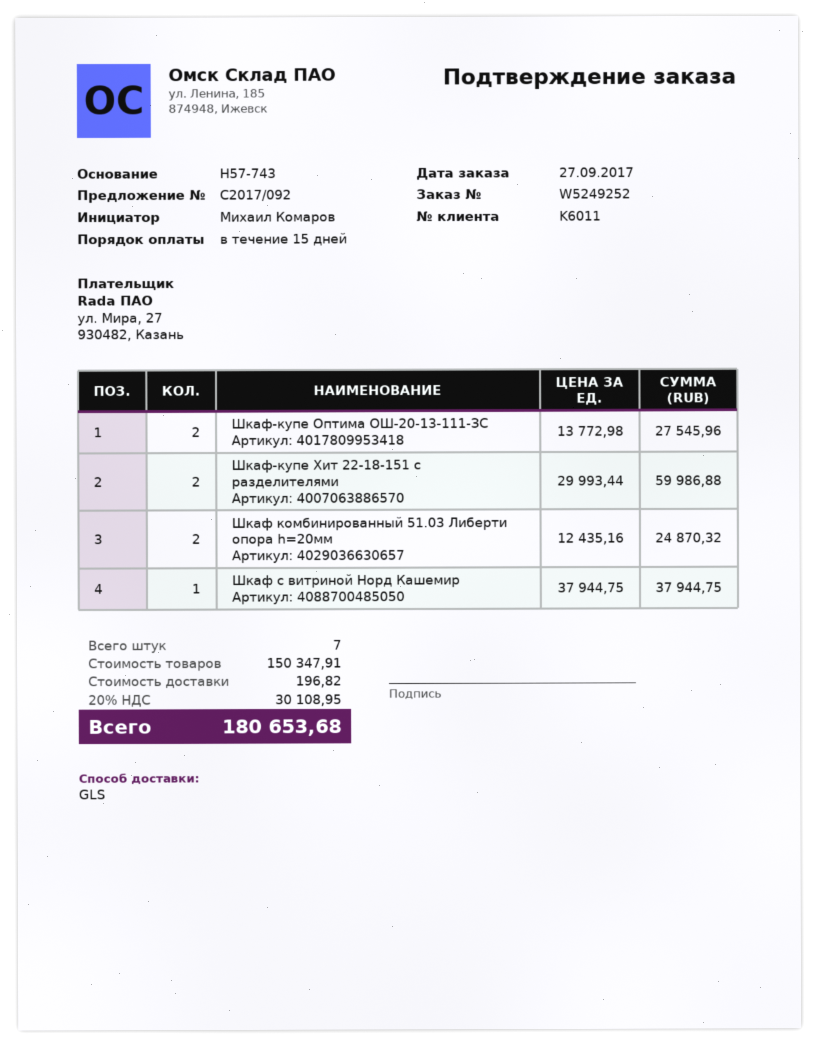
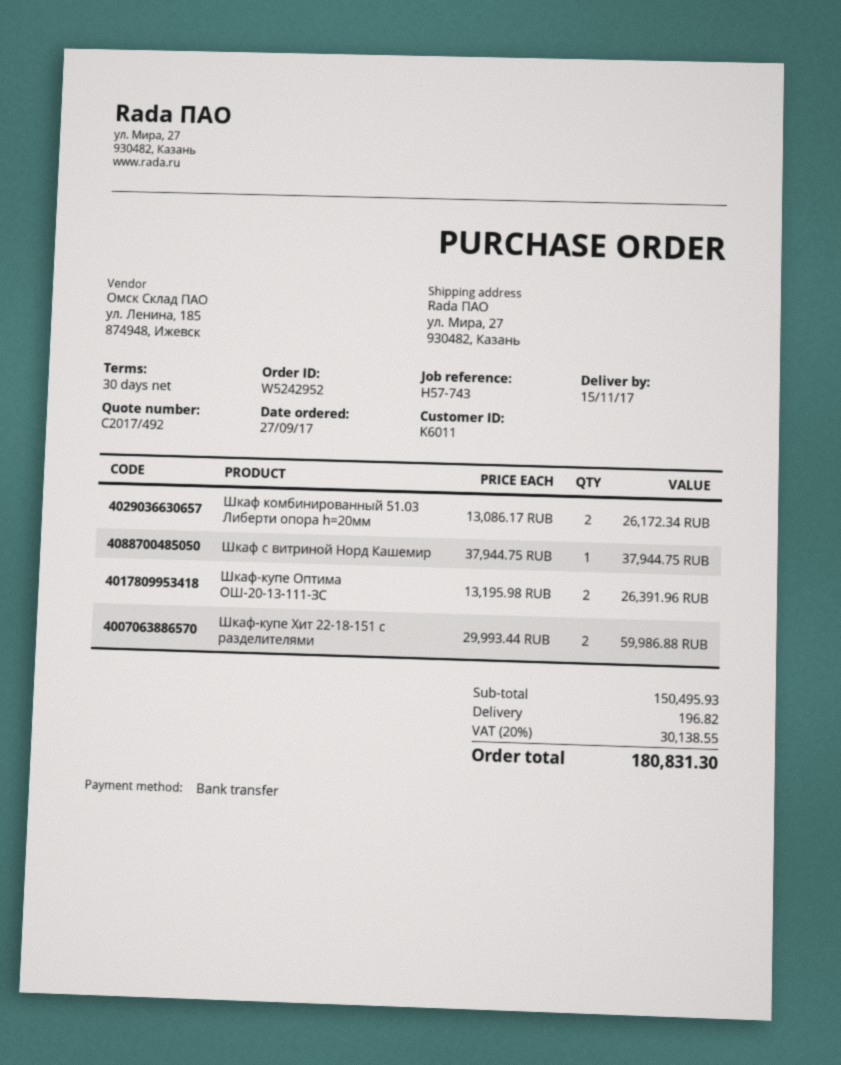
quote number: C2017/092 -> C2017/492
order number: W5249252 -> W5242952
payment terms: 15 days -> 30 days
Шкаф-купе Оптима ОШ-20-13-111-ЗС: 2 x 13772.98 = 27545.96 -> 2 x 13195.98 = 26391.96
Шкаф комбинированный 51.03 Либерти опора h=20мм: 2 x 12435.16 = 24870.32 -> 2 x 13086.17 = 26172.34
subtotal: 150347.91 -> 150495.93
tax: 20% = 30108.95 -> 20% = 30138.55
total: 180653.68 -> 180831.30

